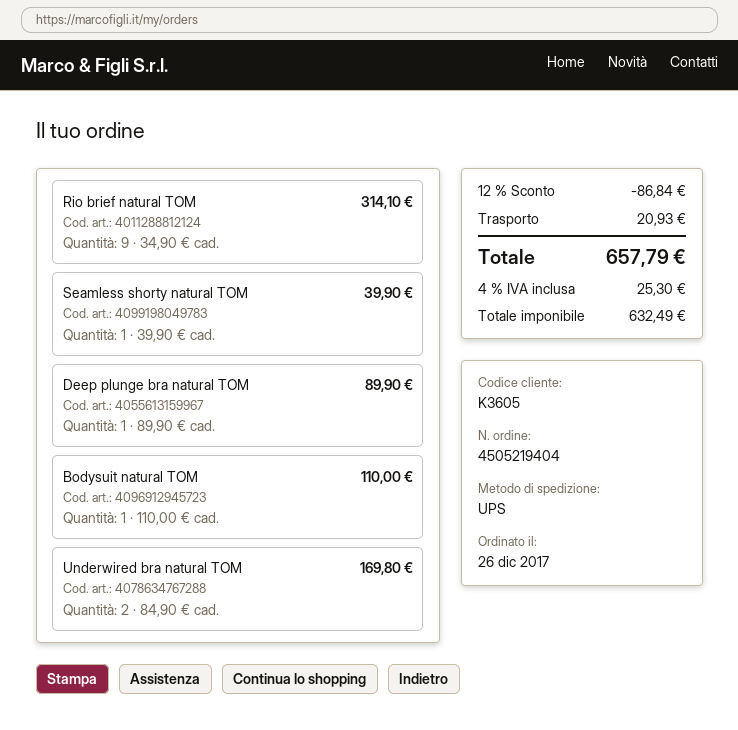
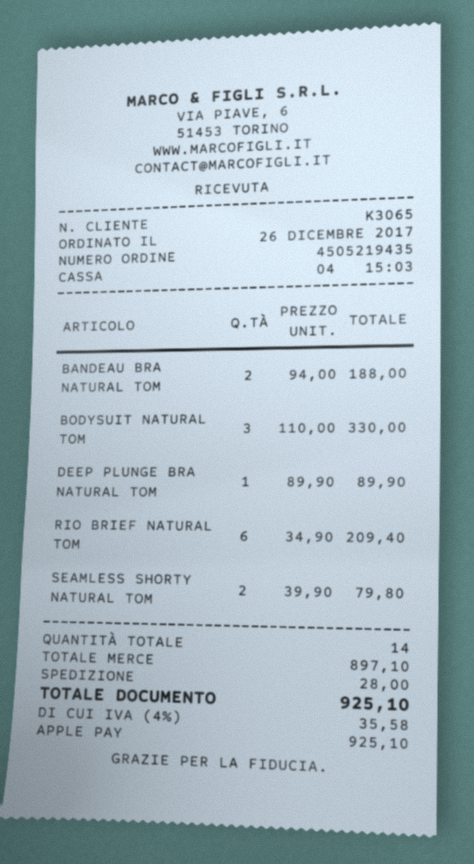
order number: 4505219404 -> 4505219435
customer number: K3605 -> K3065
Rio brief natural TOM: 9 x 34.90 = 314.10 -> 6 x 34.90 = 209.40
Seamless shorty natural TOM: 1 x 39.90 = 39.90 -> 2 x 39.90 = 79.80
Bodysuit natural TOM: 1 x 110.00 = 110.00 -> 3 x 110.00 = 330.00
Underwired bra natural TOM: 2 x 84.90 = 169.80 -> none
BANDEAU BRA NATURAL TOM: none -> 2 x 94.00 = 188.00
discount: 12% = 86.84 -> none
shipping: 20.93 -> 28.00
tax: 4% = 25.30 -> 4% = 35.58
total: 657.79 -> 925.10

